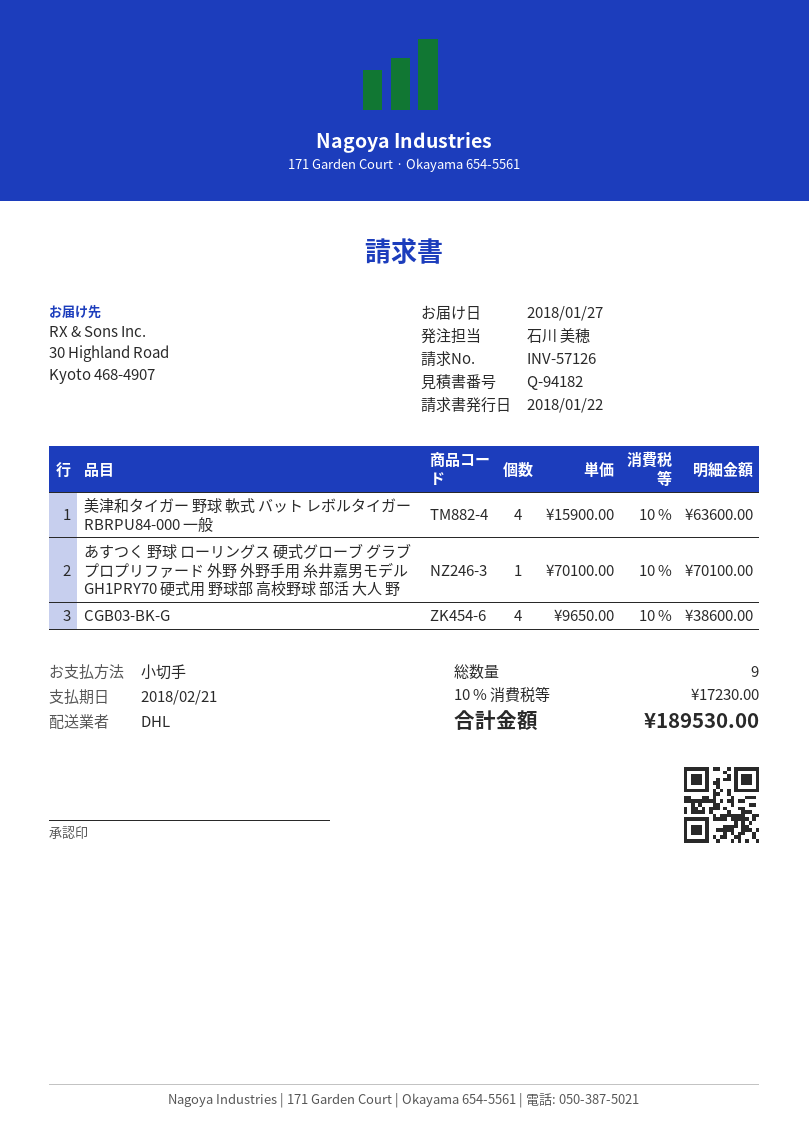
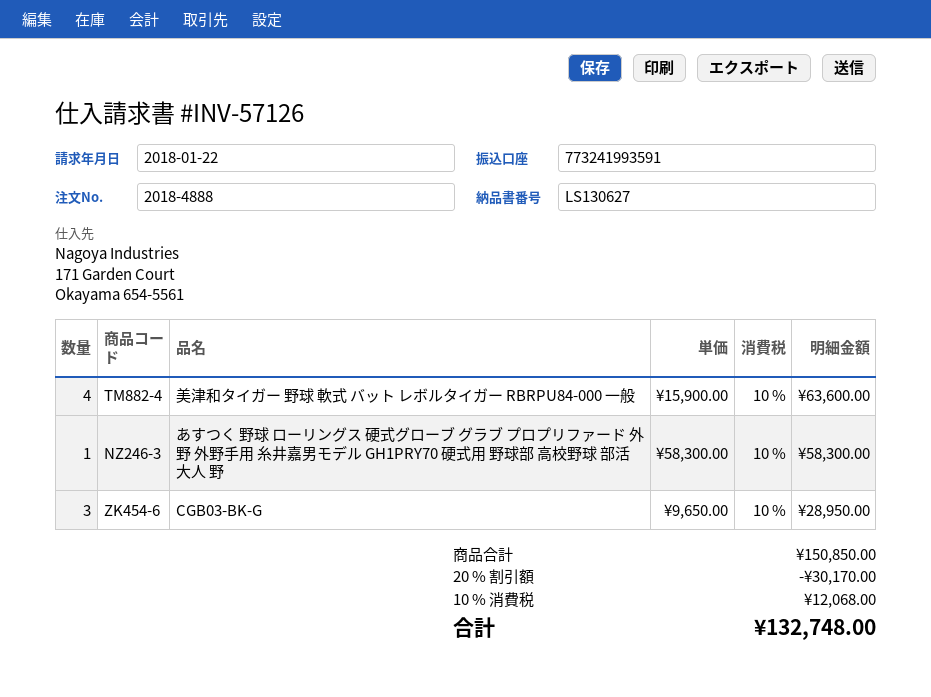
あすつく 野球 ローリングス 硬式グローブ グラブ プロプリファード 外野 外野手用 糸井嘉男モデル GH1PRY70 硬式用 野球部 高校野球 部活 大人 野: 1 x 70100.00 = 70100.00 -> 1 x 58300.00 = 58300.00
CGB03-BK-G: 4 x 9650.00 = 38600.00 -> 3 x 9650.00 = 28950.00
discount: none -> 20% = 30170.00
tax: 10% = 17230.00 -> 10% = 12068.00
total: 189530.00 -> 132748.00

